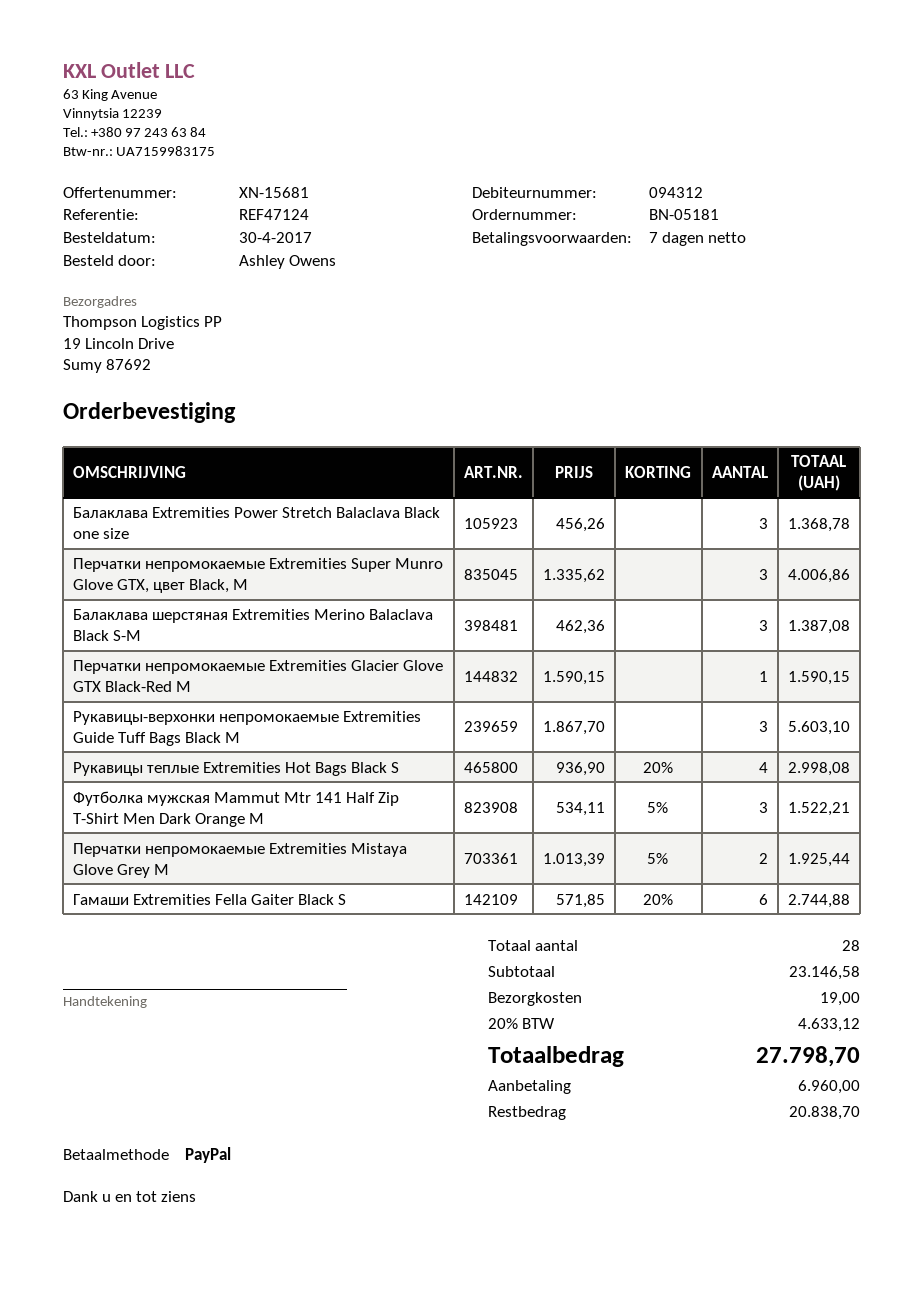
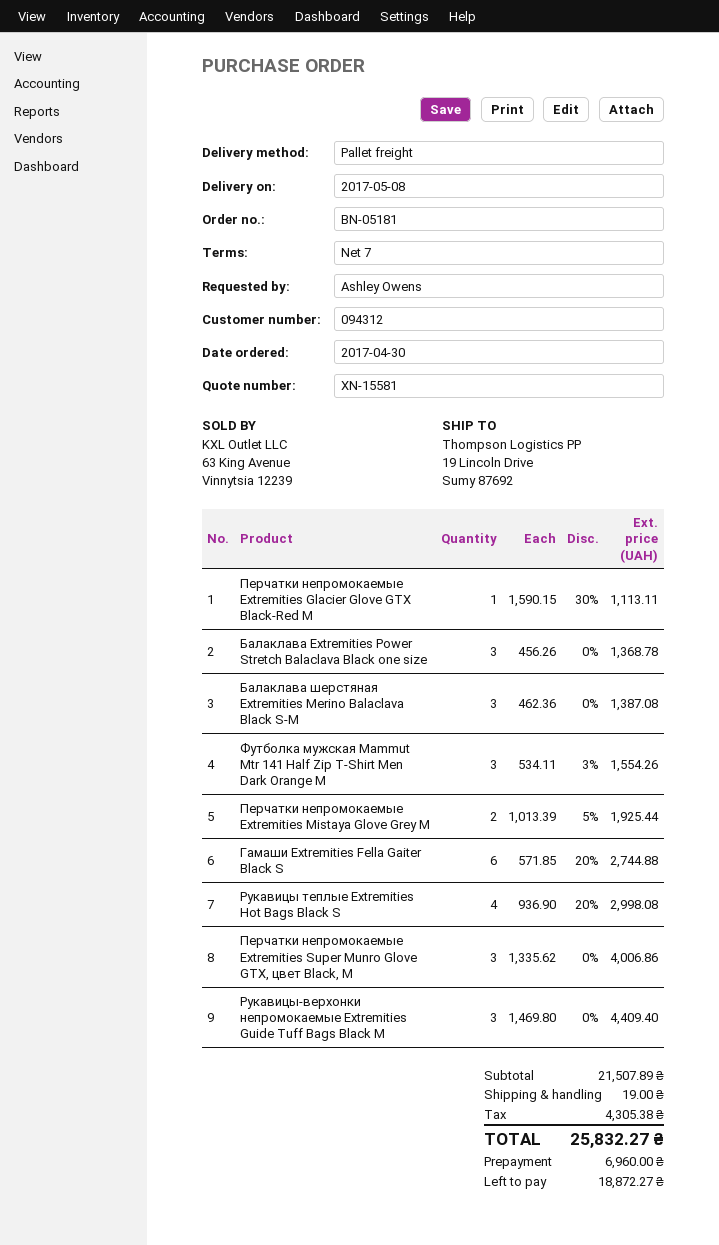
quote number: XN-15681 -> XN-15581
Перчатки непромокаемые Extremities Glacier Glove GTX Black-Red M: 1 x 1590.15 = 1590.15 -> 1 x 1590.15 - 30% = 1113.11
Рукавицы-верхонки непромокаемые Extremities Guide Tuff Bags Black M: 3 x 1867.70 = 5603.10 -> 3 x 1469.80 = 4409.40
Футболка мужская Mammut Mtr 141 Half Zip T-Shirt Men Dark Orange M: 3 x 534.11 - 5% = 1522.21 -> 3 x 534.11 - 3% = 1554.26
subtotal: 23146.58 -> 21507.89
tax: 4633.12 -> 4305.38
total: 27798.70 -> 25832.27
balance: 20838.70 -> 18872.27

